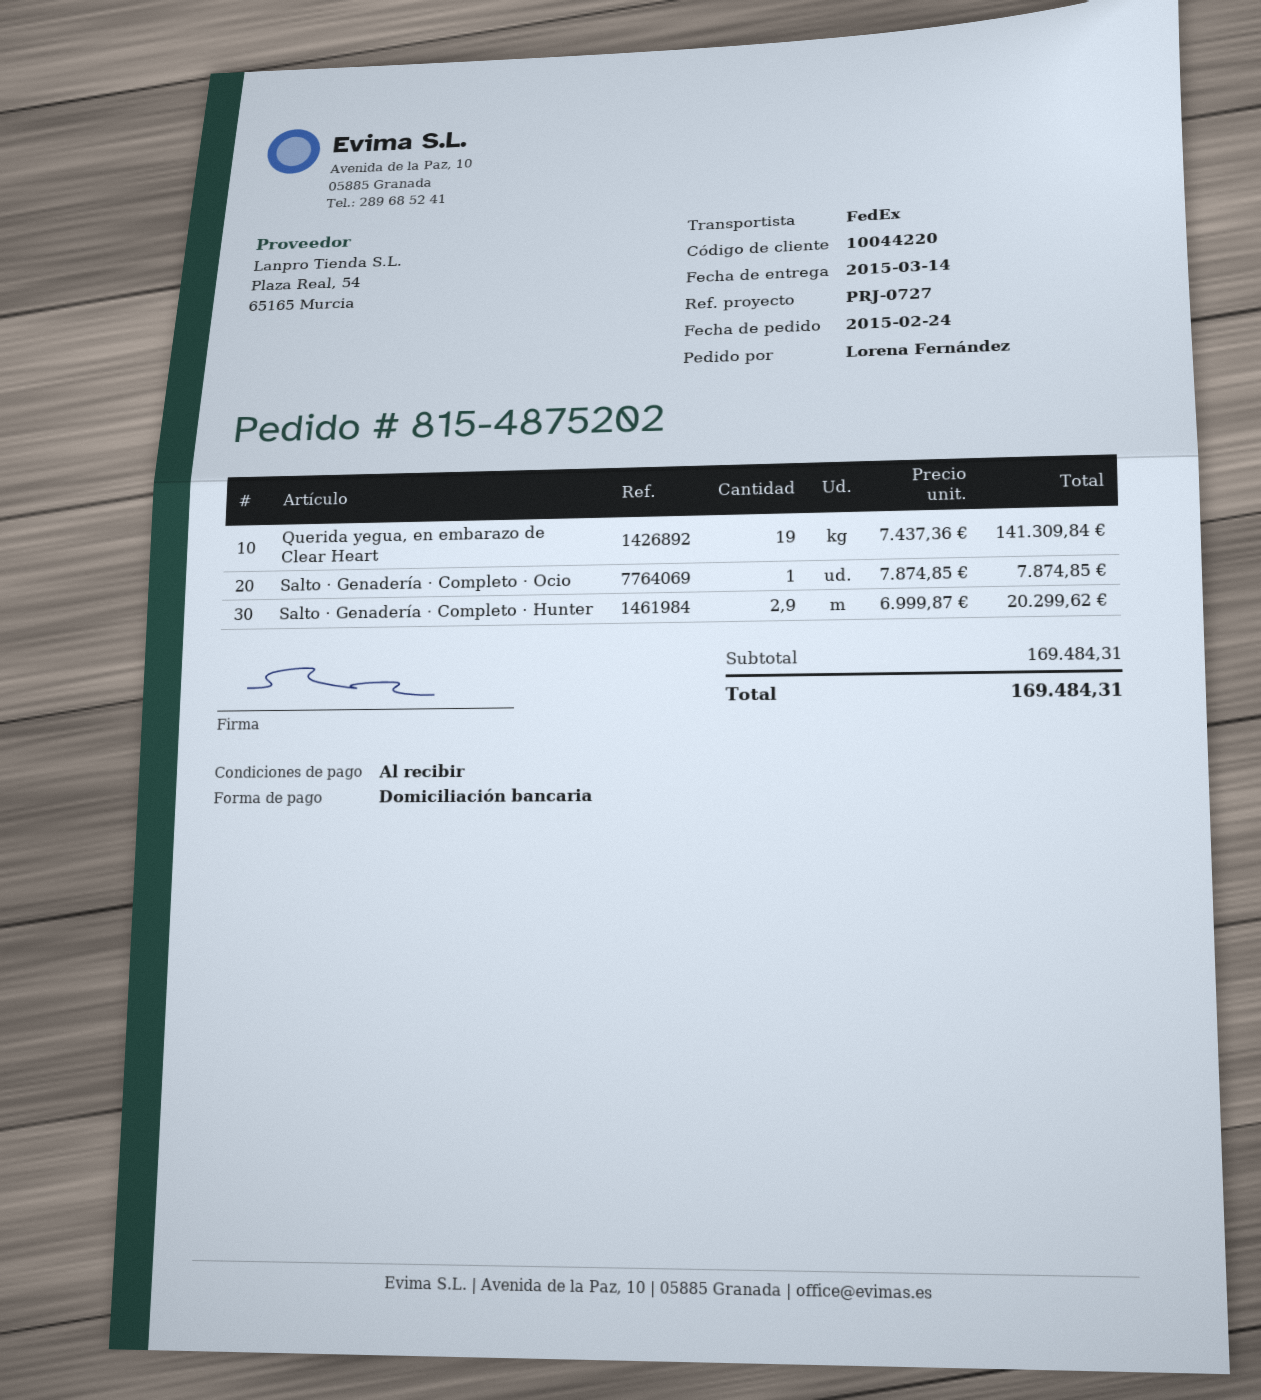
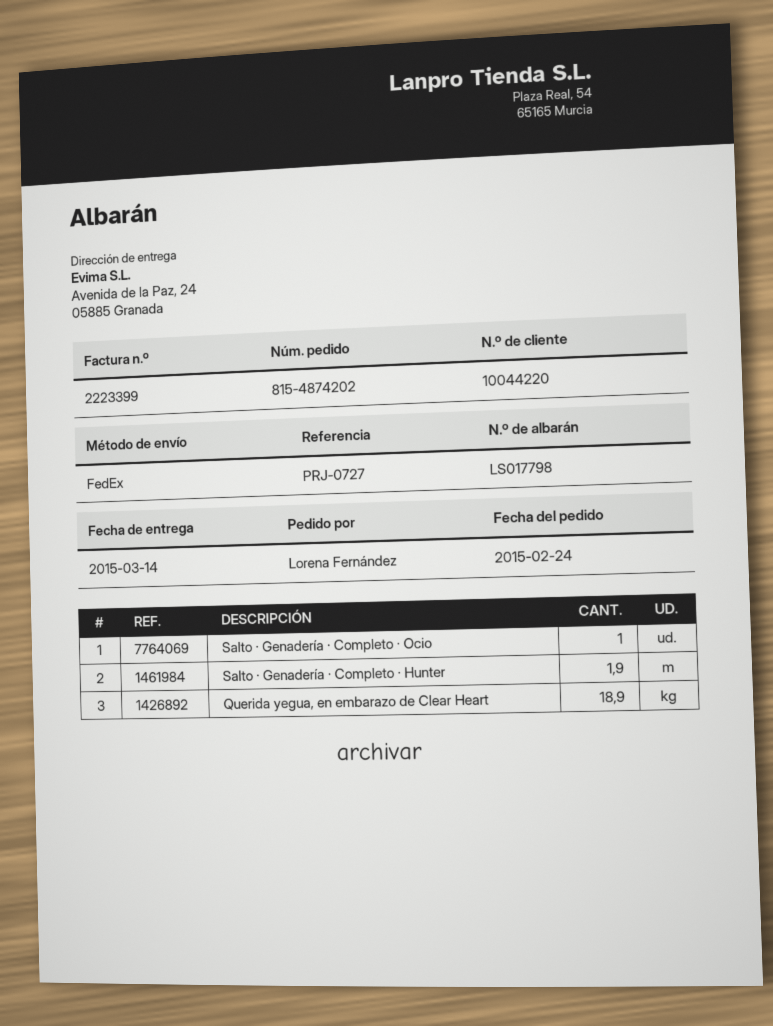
order number: 815-4875202 -> 815-4874202
Querida yegua, en embarazo de Clear Heart: 19 -> 18.9
Salto · Genadería · Completo · Hunter: 2.9 -> 1.9

